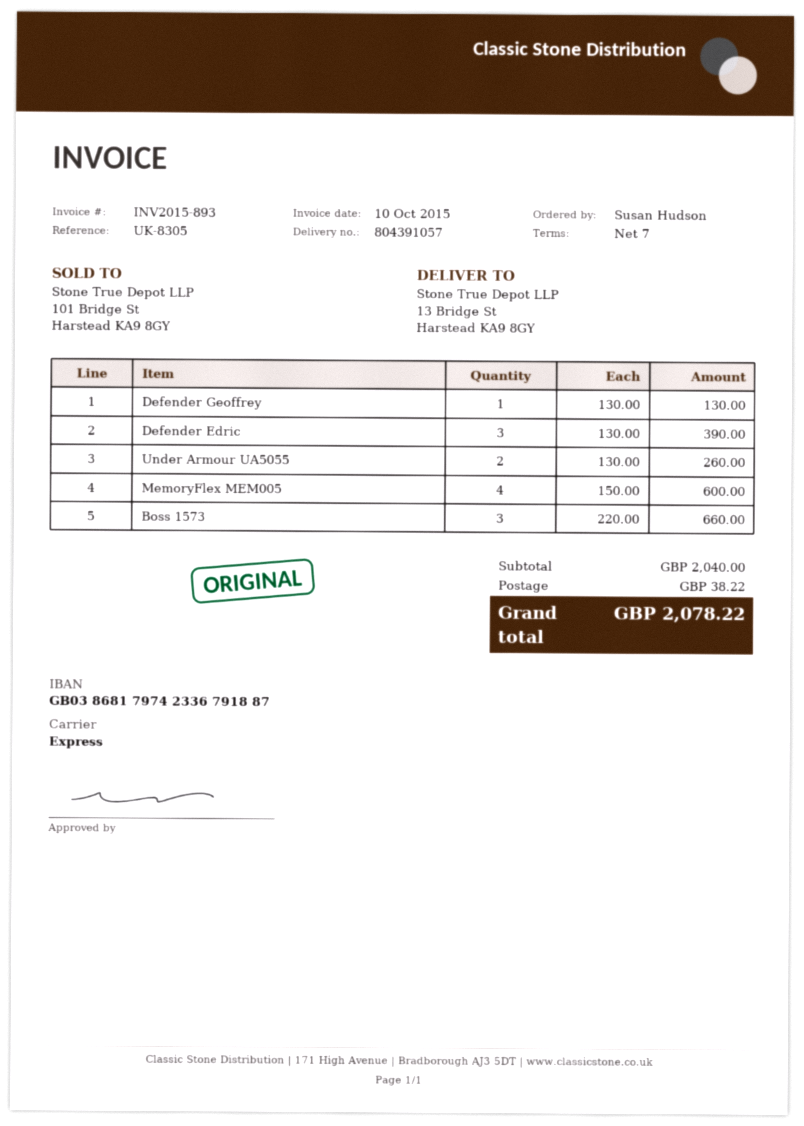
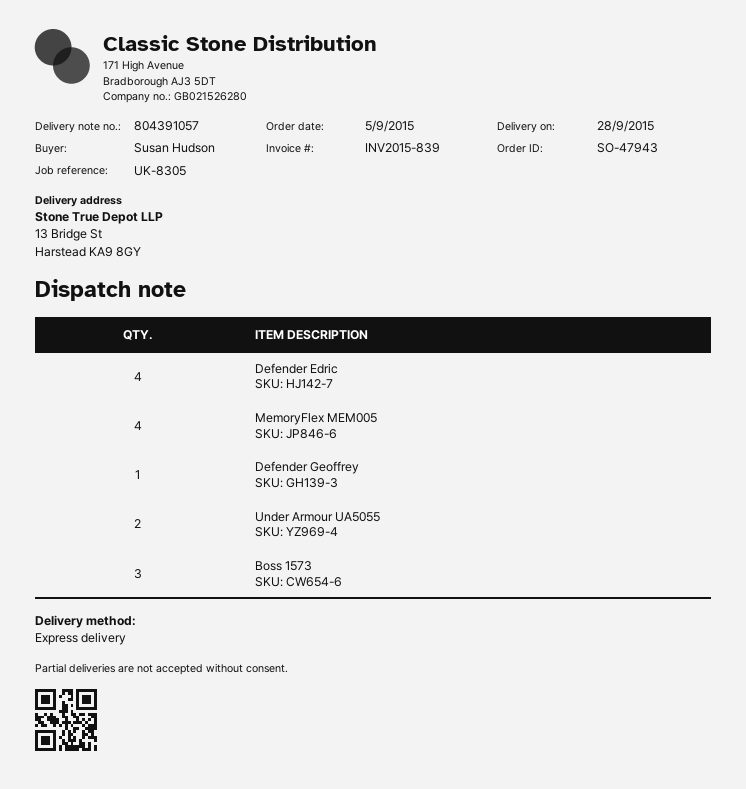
invoice number: INV2015-893 -> INV2015-839
Defender Edric: 3 -> 4

